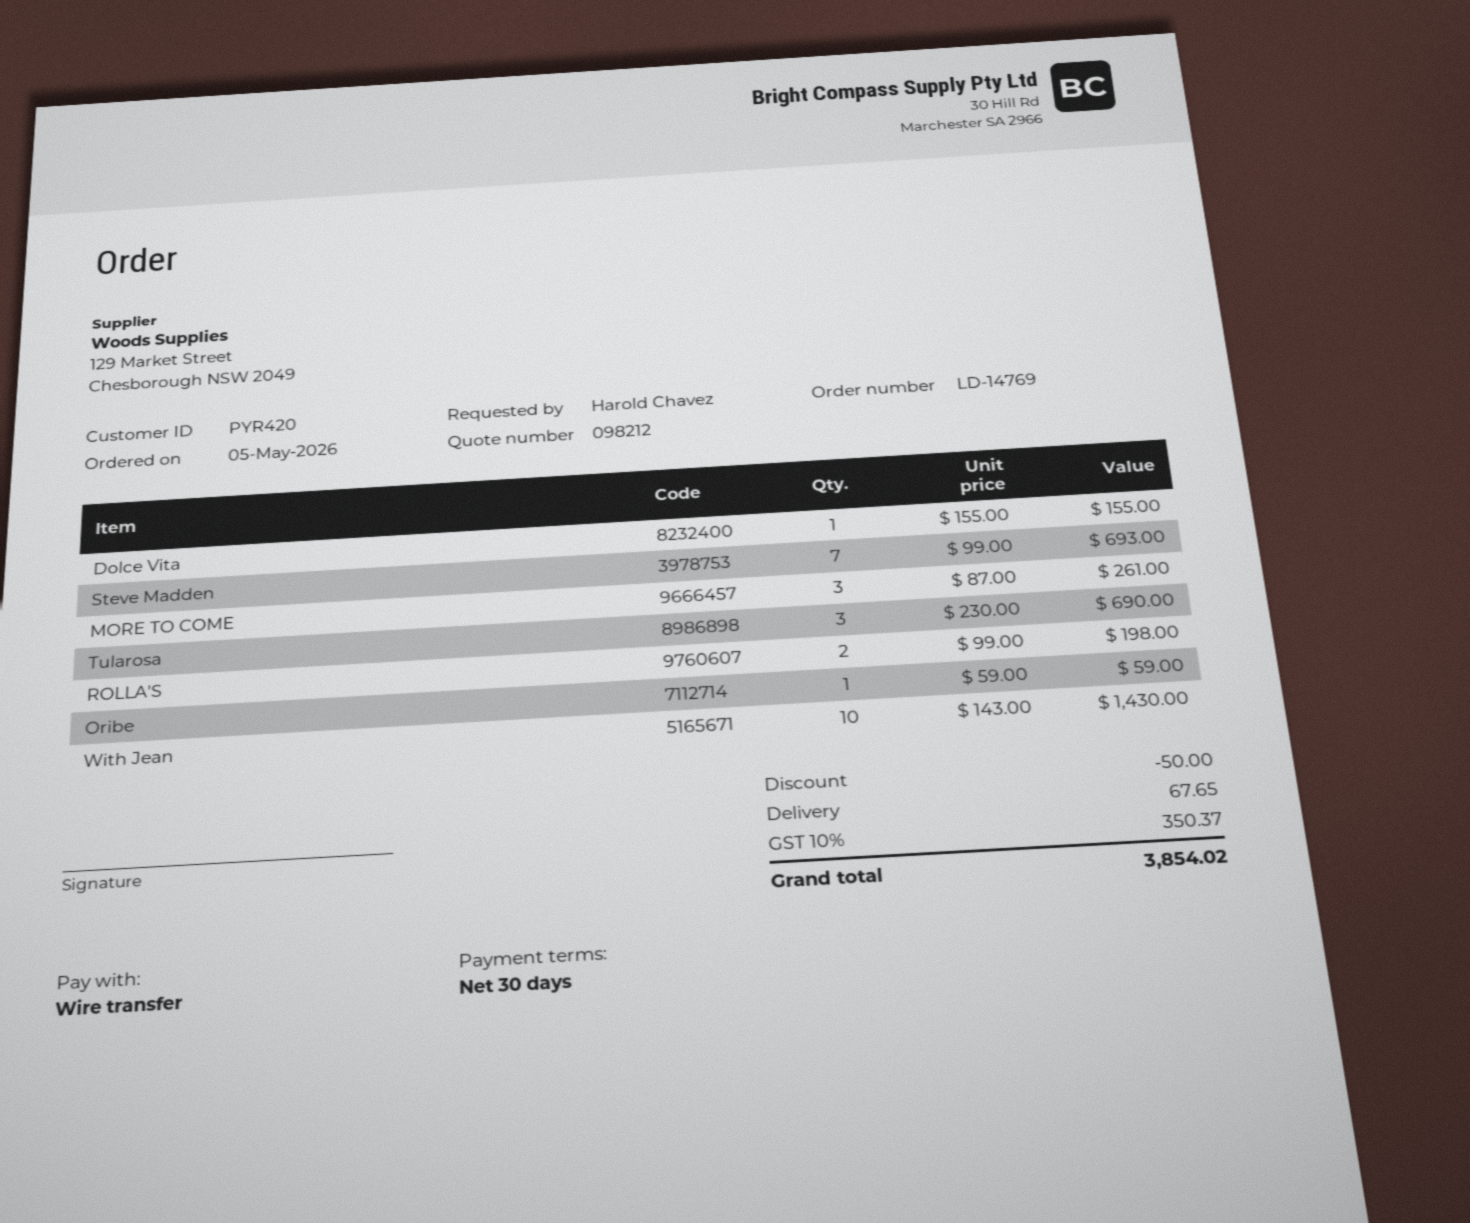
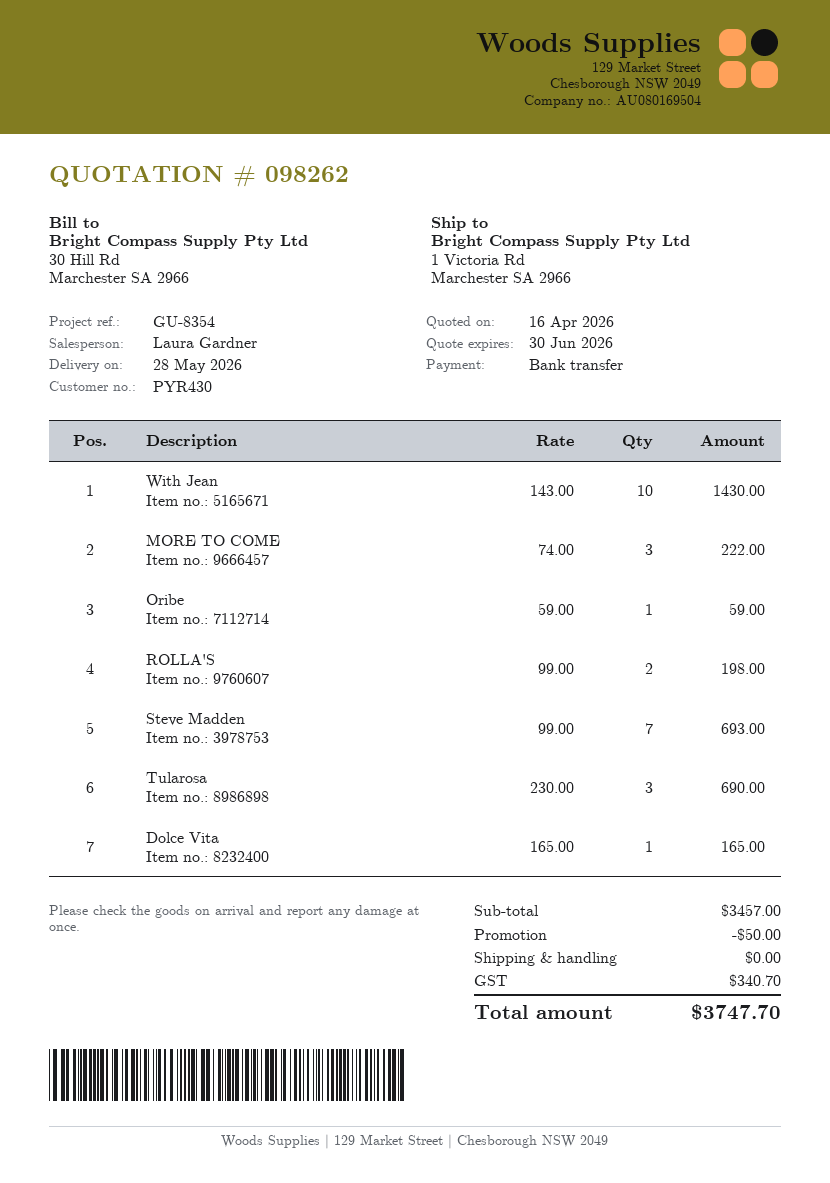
quote number: 098212 -> 098262
customer number: PYR420 -> PYR430
Dolce Vita: 1 x 155.00 = 155.00 -> 1 x 165.00 = 165.00
MORE TO COME: 3 x 87.00 = 261.00 -> 3 x 74.00 = 222.00
shipping: 67.65 -> 0.00
tax: 350.37 -> 340.70
total: 3854.02 -> 3747.70

